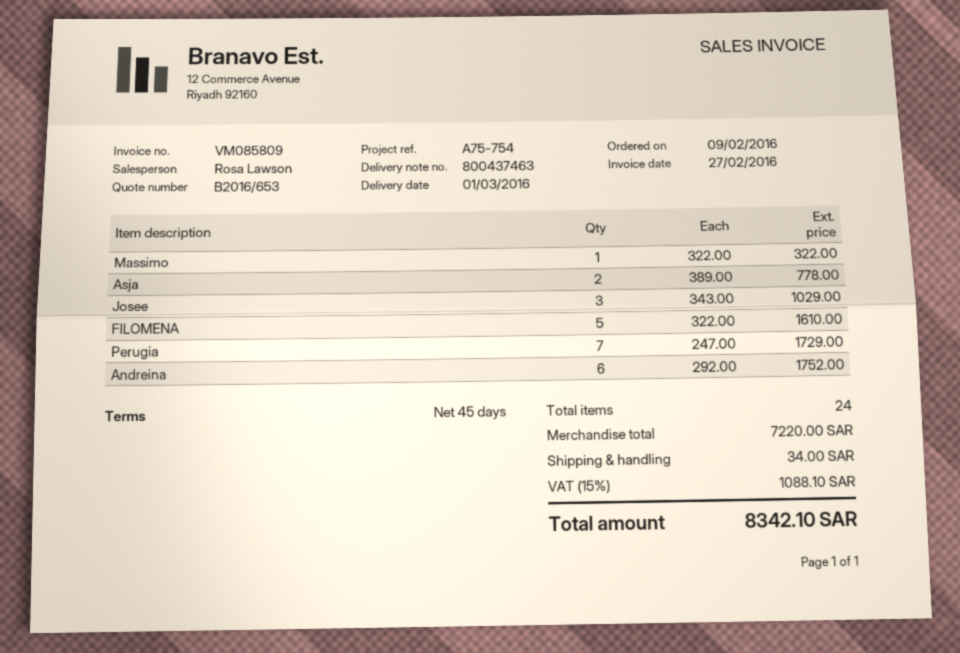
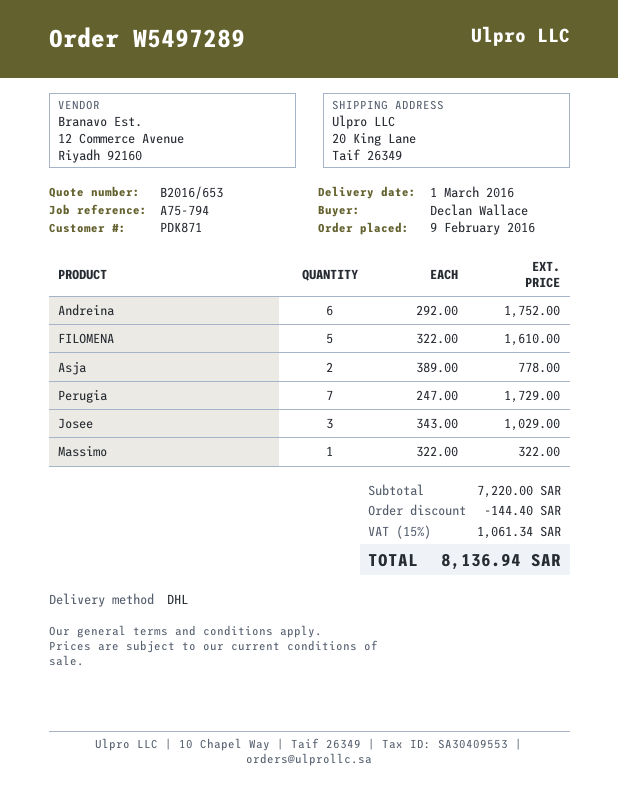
reference: A75-754 -> A75-794
discount: none -> 144.40
shipping: 34.00 -> none
tax: 15% = 1088.10 -> 15% = 1061.34
total: 8342.10 -> 8136.94

